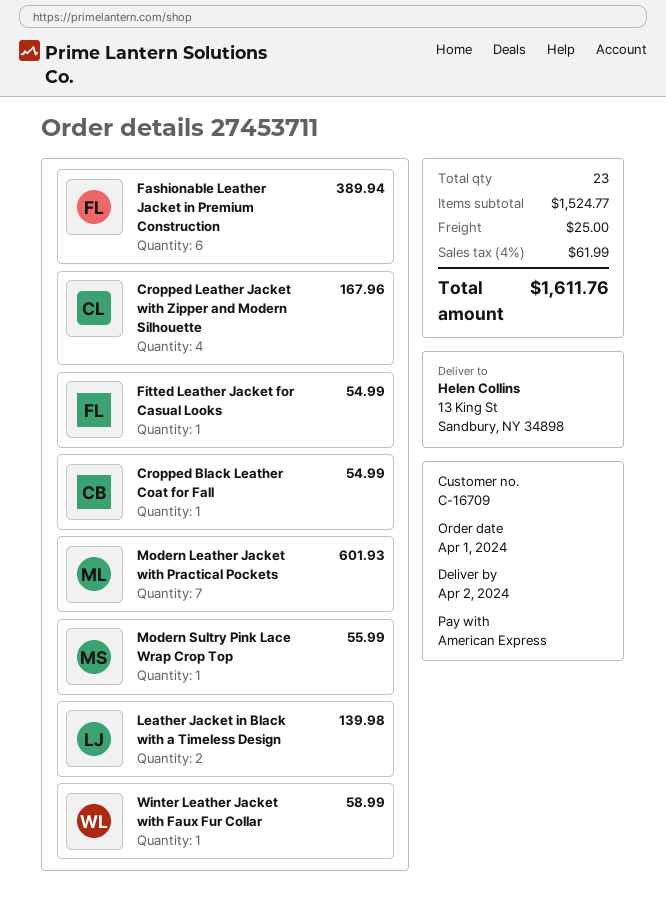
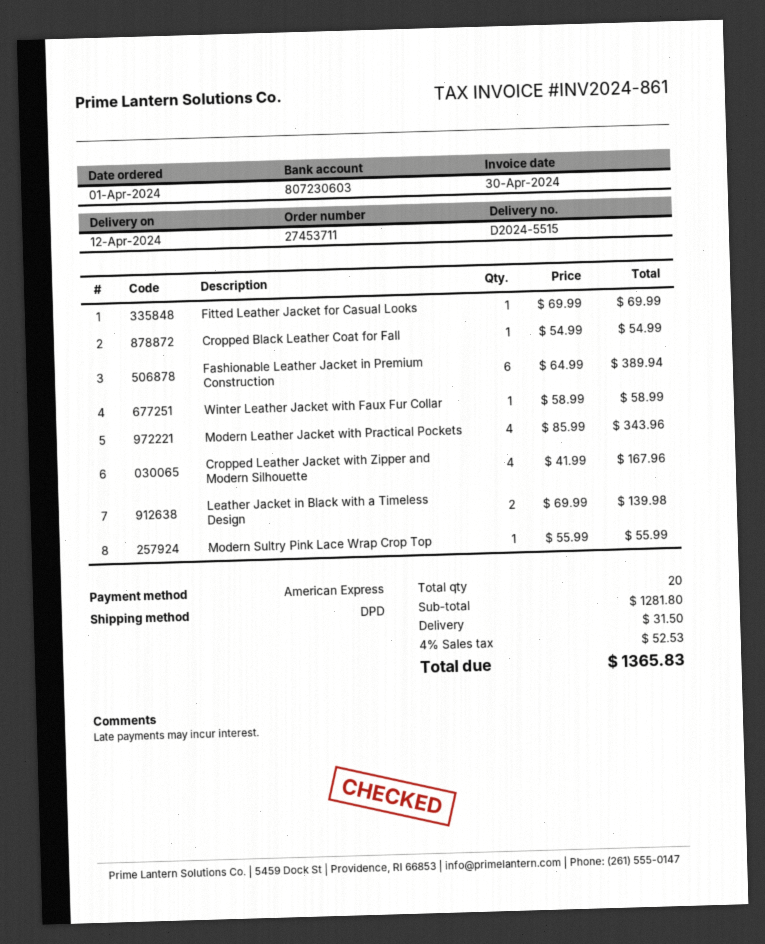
delivery date: 2024-04-02 -> 2024-04-12
Fitted Leather Jacket for Casual Looks: 1 for 54.99 -> 1 for 69.99
Modern Leather Jacket with Practical Pockets: 7 for 601.93 -> 4 for 343.96
total quantity: 23 -> 20
subtotal: 1524.77 -> 1281.80
shipping: 25.00 -> 31.50
tax: 4% = 61.99 -> 4% = 52.53
total: 1611.76 -> 1365.83

